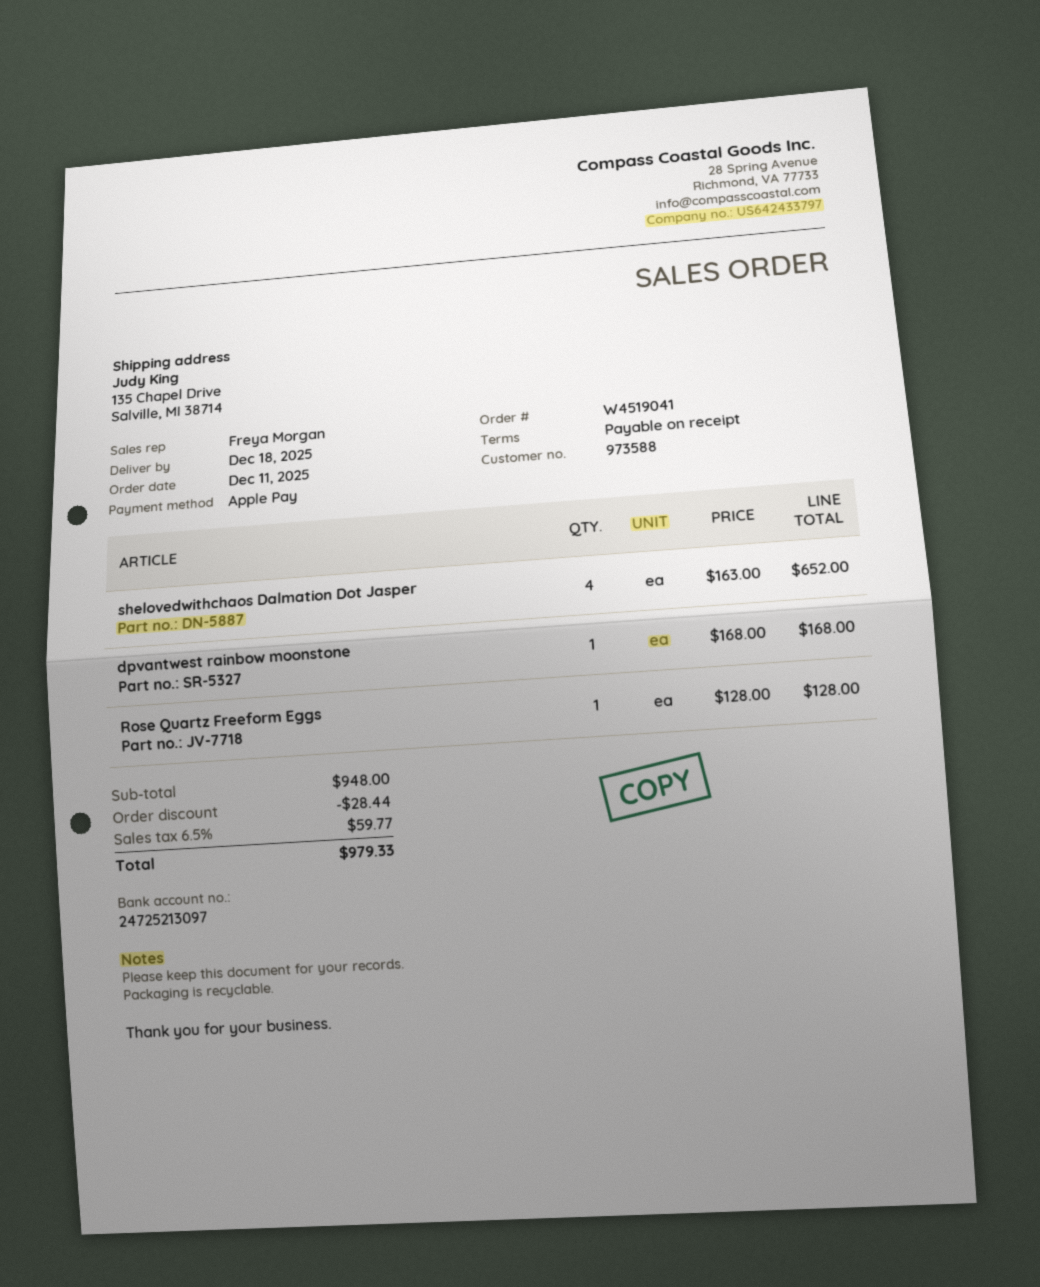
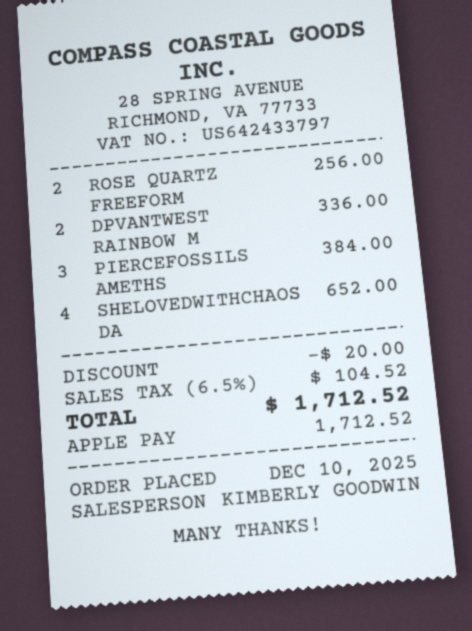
order date: 2025-12-11 -> 2025-12-10
sales rep: Freya Morgan -> KIMBERLY GOODWIN
dpvantwest rainbow moonstone: 1 for 168.00 -> 2 for 336.00
Rose Quartz Freeform Eggs: 1 for 128.00 -> 2 for 256.00
PIERCEFOSSILS AMETHS: none -> 3 for 384.00
discount: 28.44 -> 20.00
tax: 6.5% = 59.77 -> 6.5% = 104.52
total: 979.33 -> 1712.52

